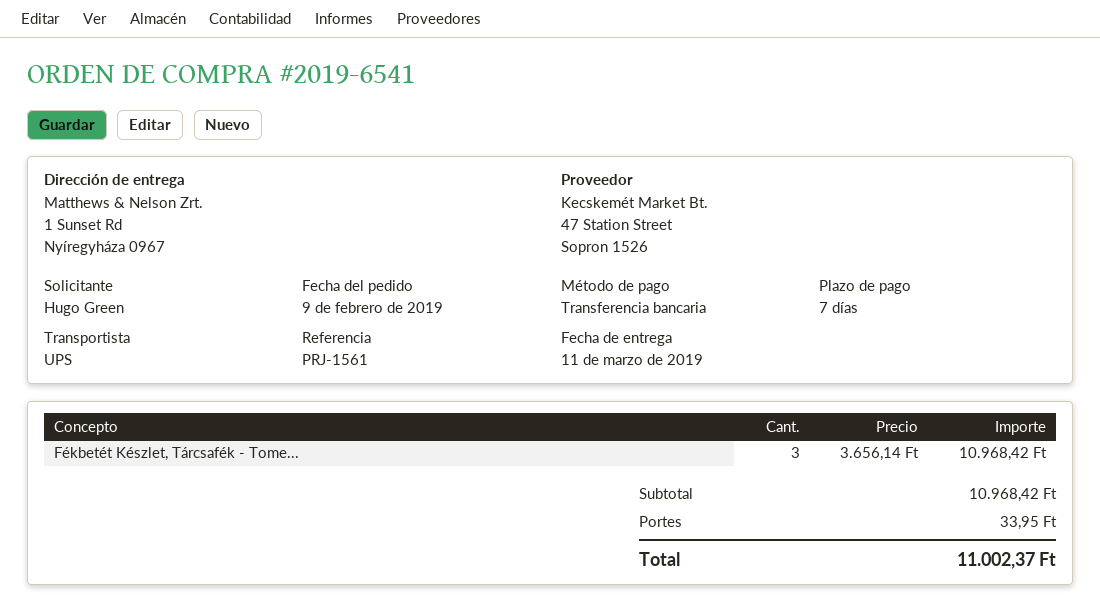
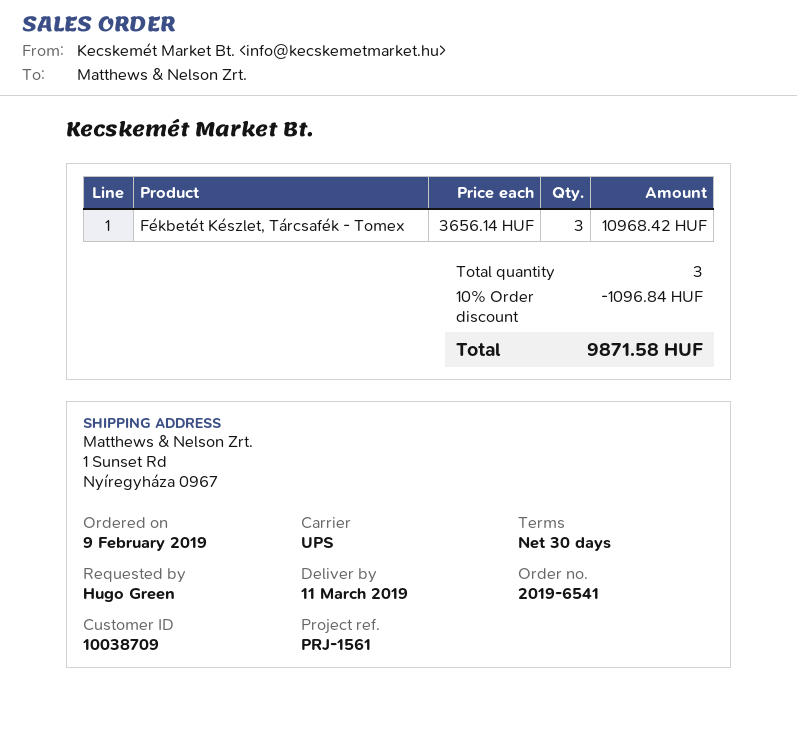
payment terms: 7 days -> 30 days
discount: none -> 10% = 1096.84
shipping: 33.95 -> none
total: 11002.37 -> 9871.58

